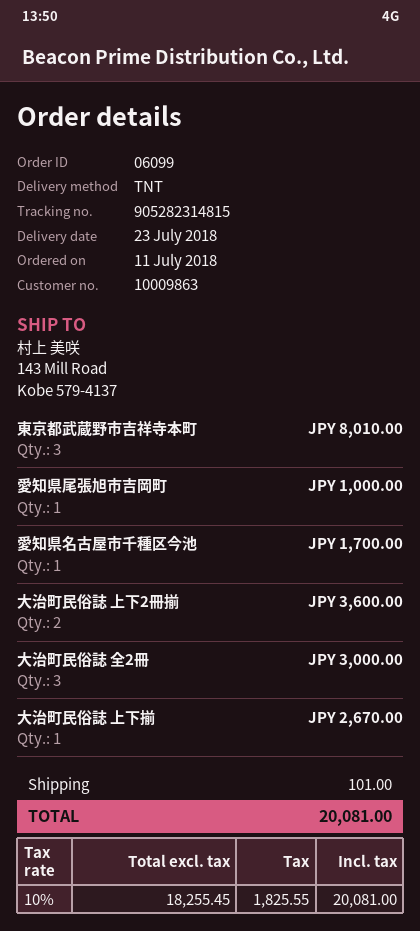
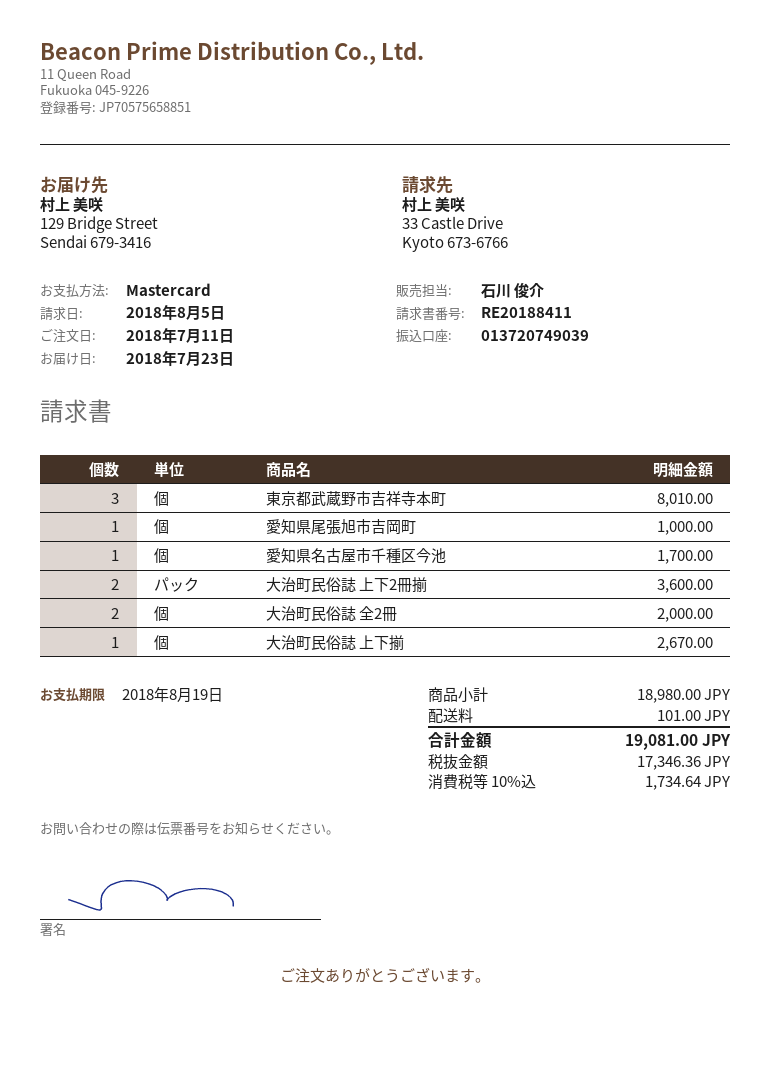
ship to: 143 Mill Road, Kobe 579-4137 -> 129 Bridge Street, Sendai 679-3416
大治町民俗誌 全2冊: 3 for 3000.00 -> 2 for 2000.00
net: 18255.45 -> 17346.36
tax: 10% = 1825.55 -> 10% = 1734.64
total: 20081.00 -> 19081.00

